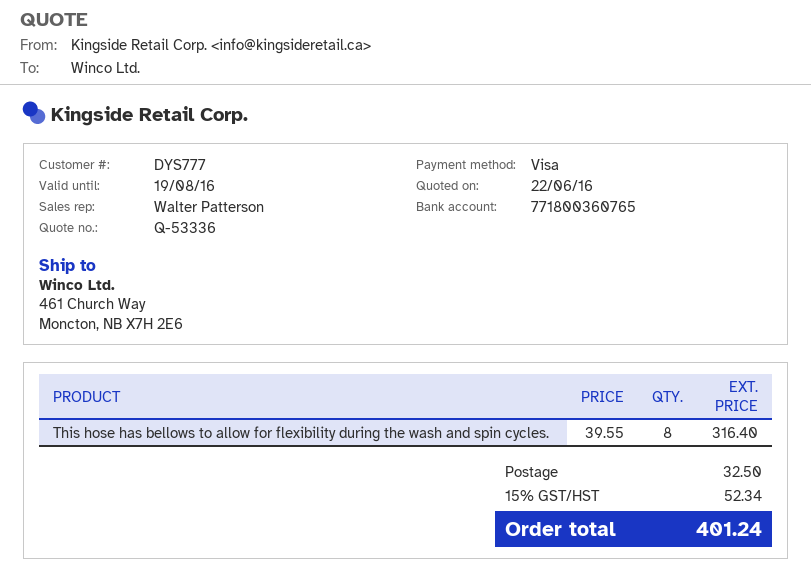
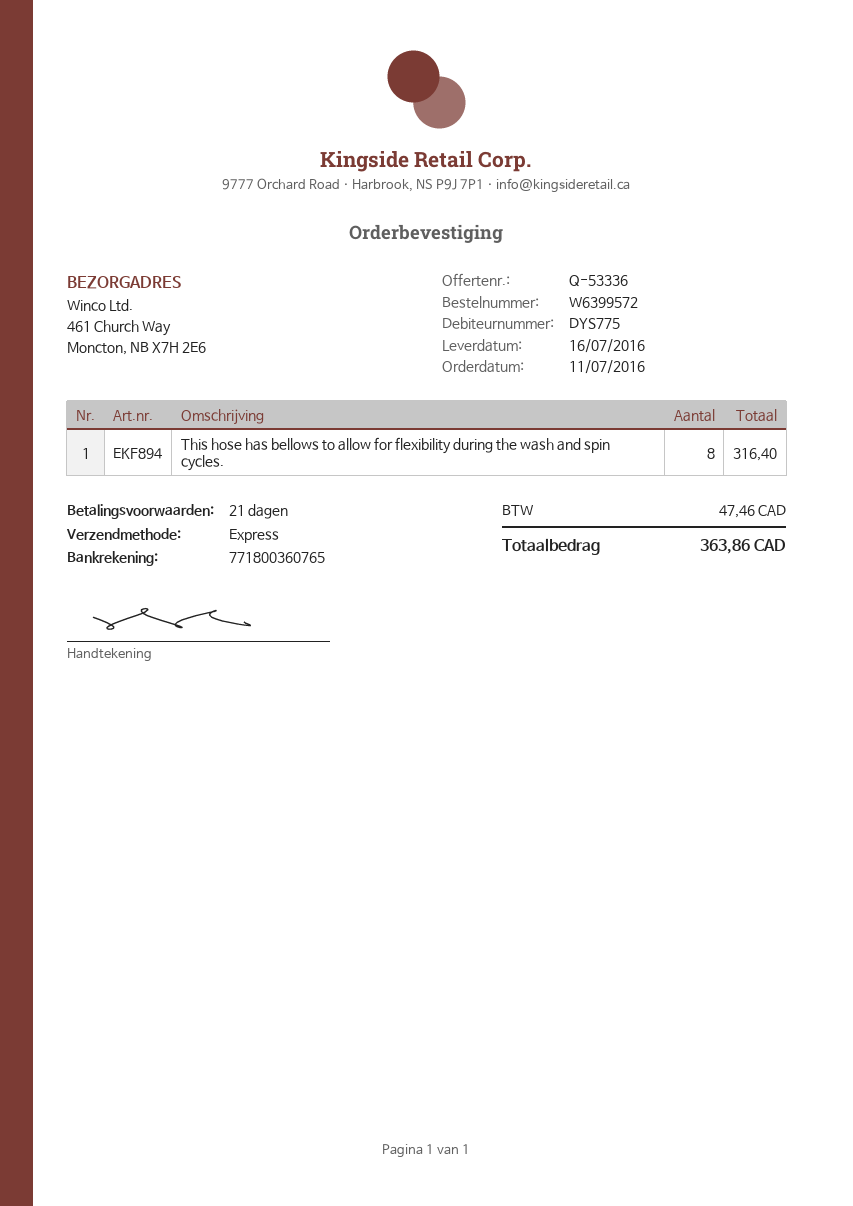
customer number: DYS777 -> DYS775
shipping: 32.50 -> none
tax: 52.34 -> 47.46
total: 401.24 -> 363.86

